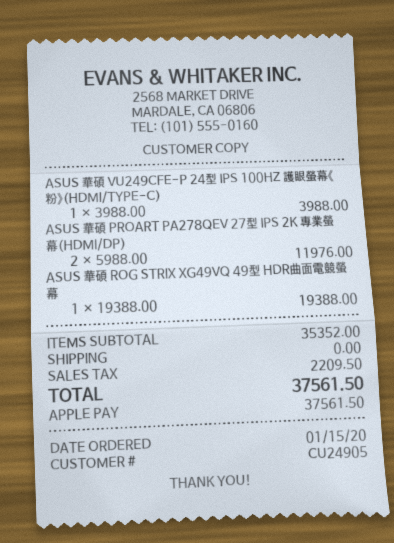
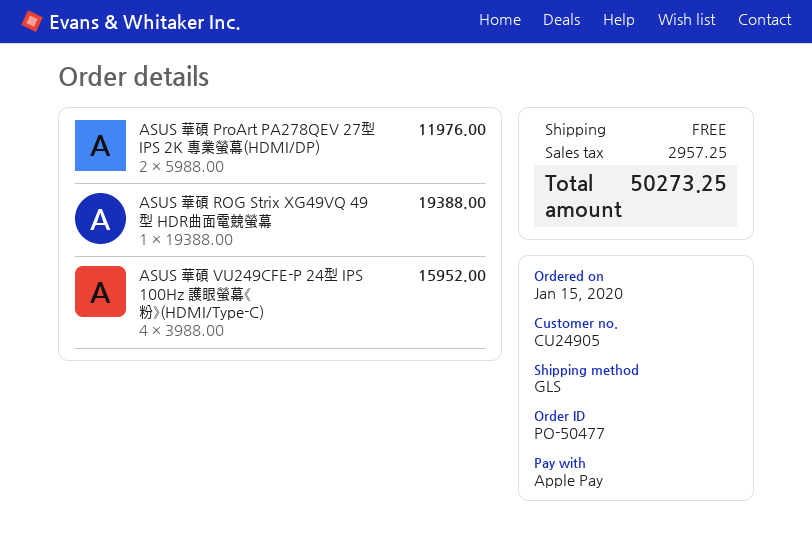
ASUS 華碩 VU249CFE-P 24型 IPS 100HZ 護眼螢幕《粉》(HDMI/TYPE-C): 1 x 3988.00 = 3988.00 -> 4 x 3988.00 = 15952.00
tax: 2209.50 -> 2957.25
total: 37561.50 -> 50273.25

